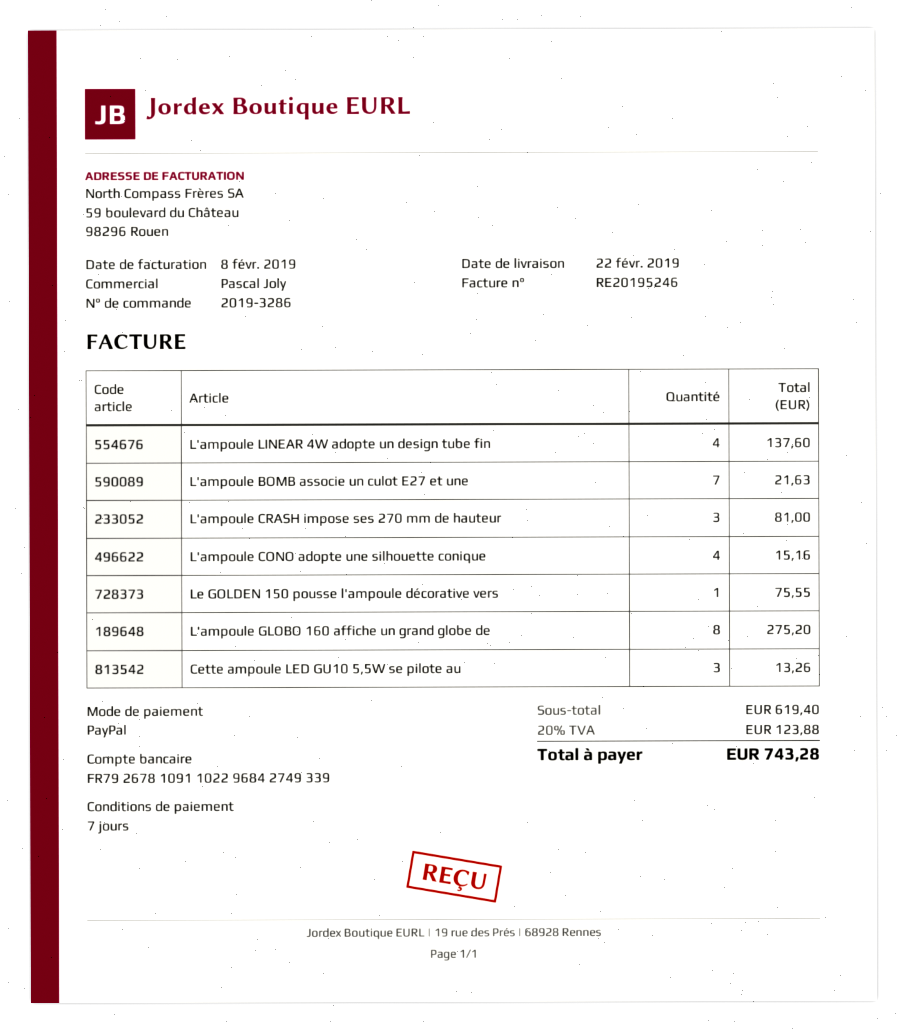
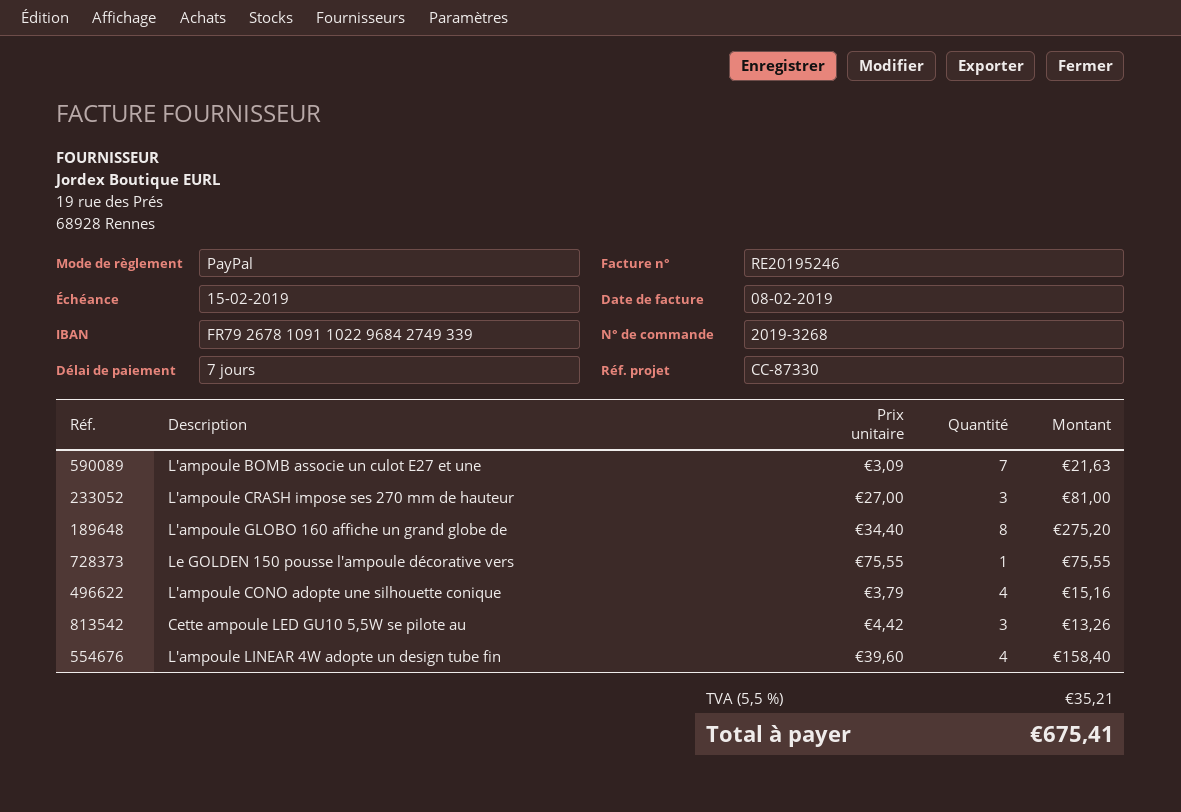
order number: 2019-3286 -> 2019-3268
L'ampoule LINEAR 4W adopte un design tube fin: 4 for 137.60 -> 4 for 158.40
tax: 20% = 123.88 -> 5.5% = 35.21
total: 743.28 -> 675.41

